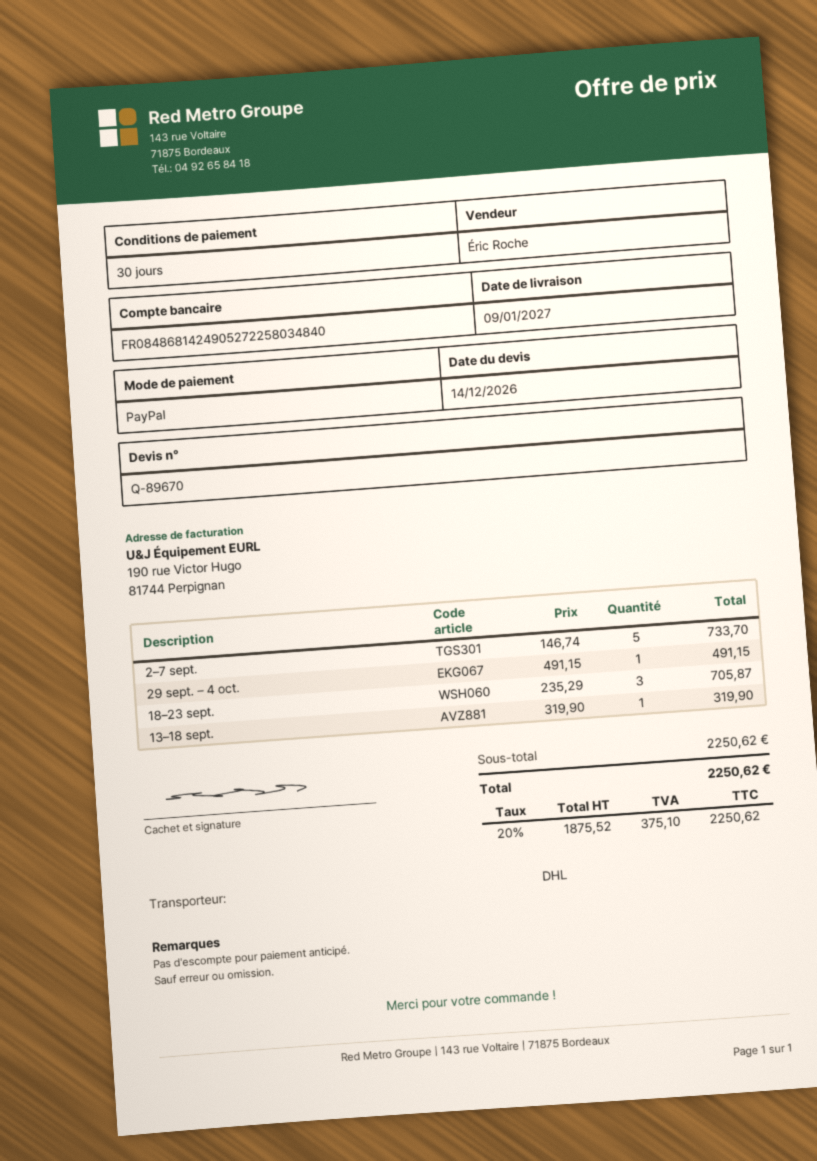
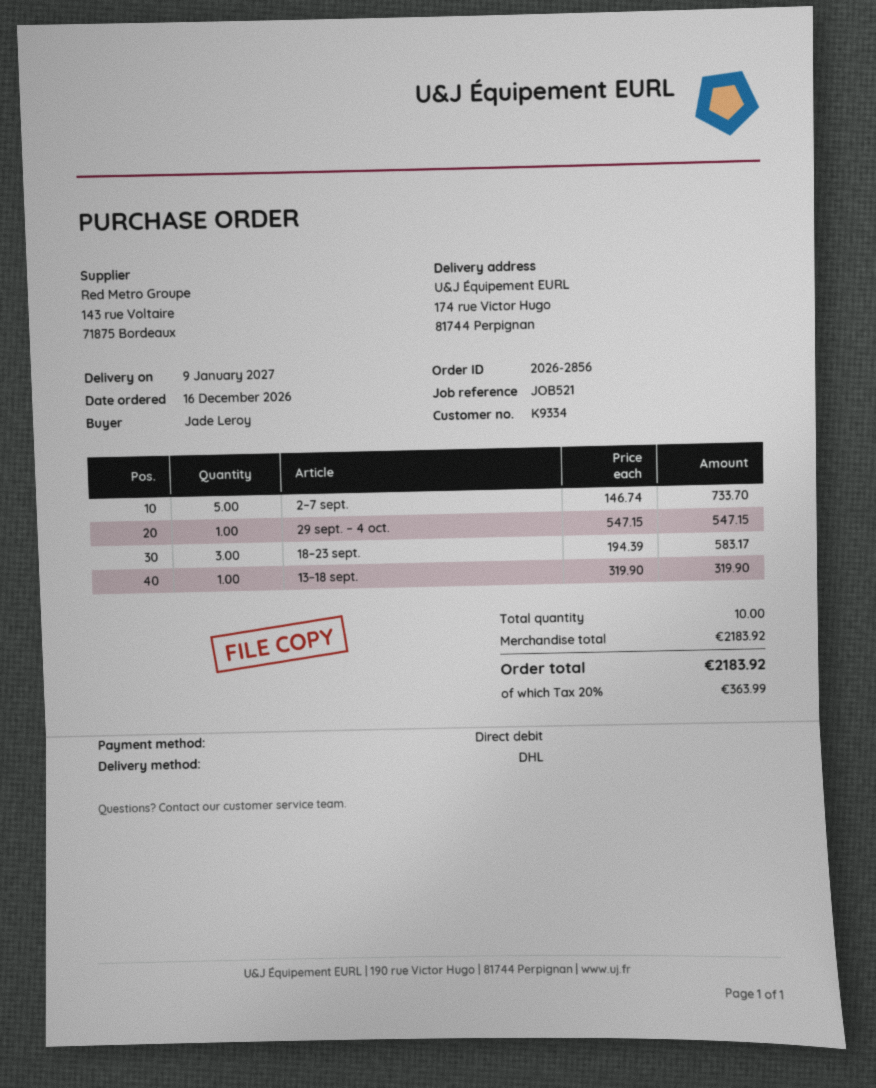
payment method: PayPal -> direct debit
29 sept. – 4 oct.: 1 x 491.15 = 491.15 -> 1 x 547.15 = 547.15
18–23 sept.: 3 x 235.29 = 705.87 -> 3 x 194.39 = 583.17
subtotal: 2250.62 -> 2183.92
tax: 20% = 375.10 -> 20% = 363.99
total: 2250.62 -> 2183.92

